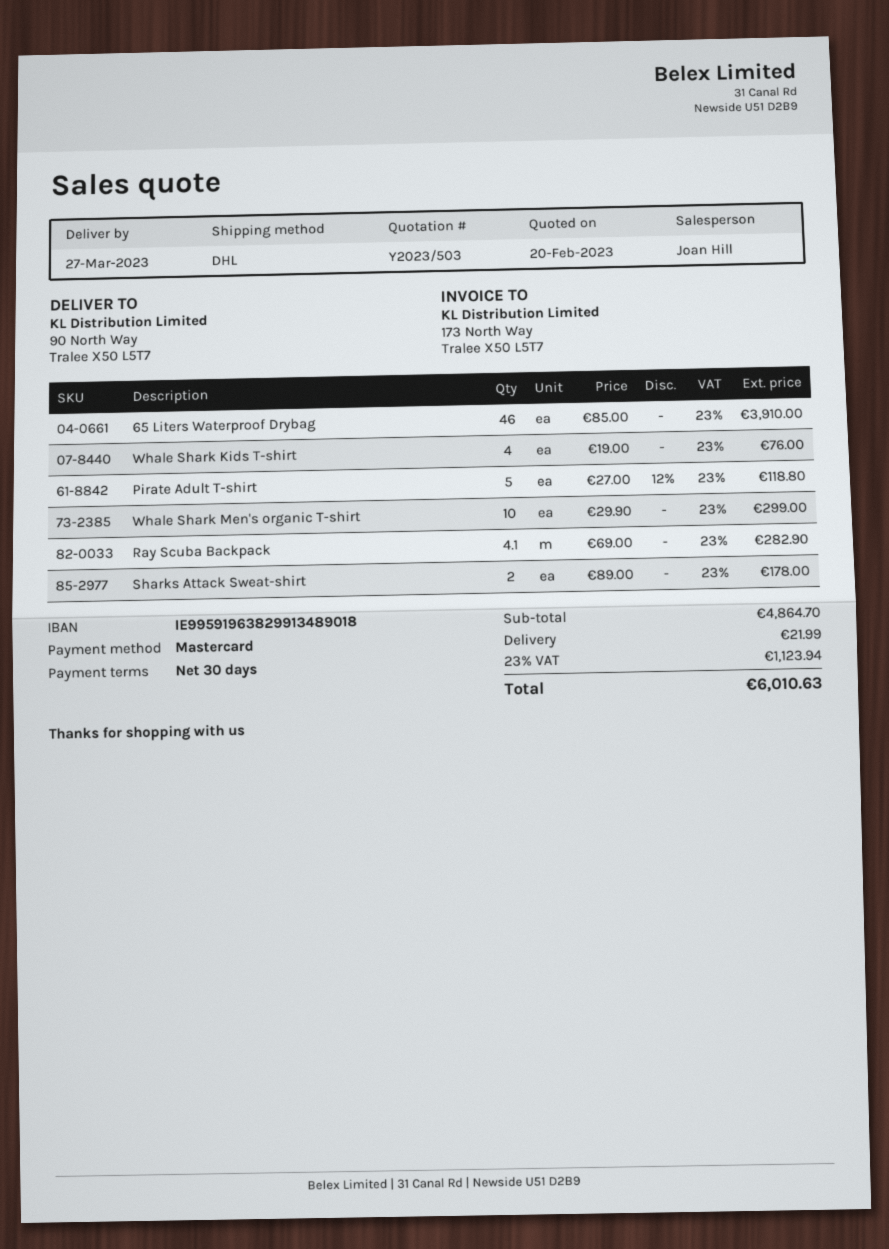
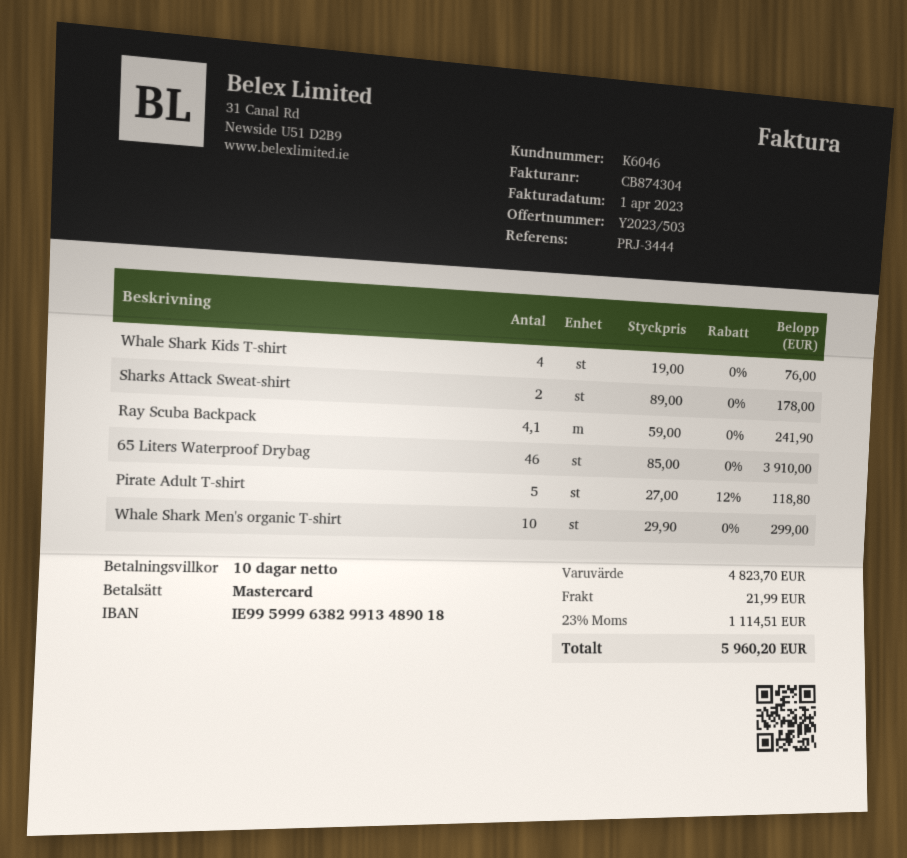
payment terms: 30 days -> 10 days
bank account: IE99591963829913489018 -> IE99599963829913489018
Ray Scuba Backpack: 4.1 x 69.00 = 282.90 -> 4.1 x 59.00 = 241.90
subtotal: 4864.70 -> 4823.70
tax: 23% = 1123.94 -> 23% = 1114.51
total: 6010.63 -> 5960.20

